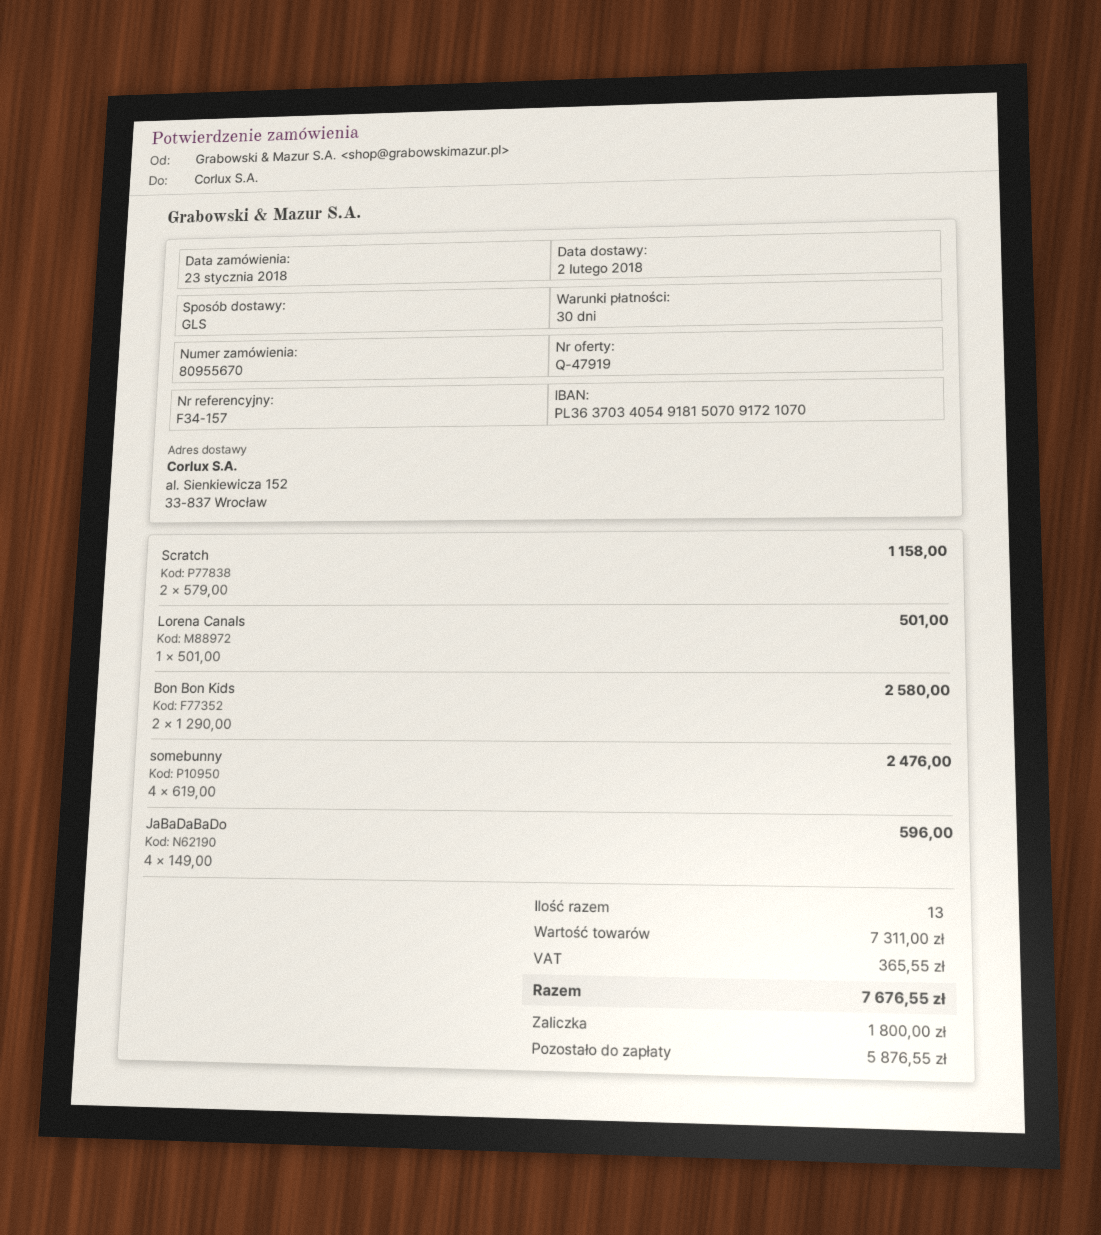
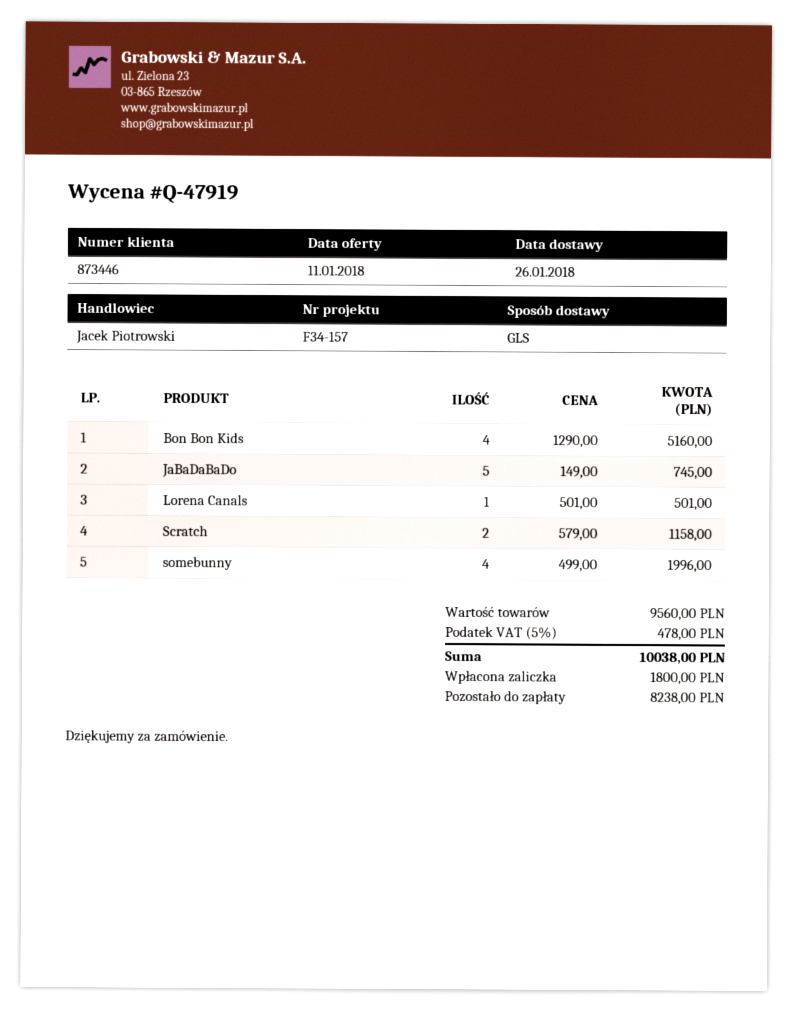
delivery date: 2018-02-02 -> 2018-01-26
Bon Bon Kids: 2 x 1290.00 = 2580.00 -> 4 x 1290.00 = 5160.00
somebunny: 4 x 619.00 = 2476.00 -> 4 x 499.00 = 1996.00
JaBaDaBaDo: 4 x 149.00 = 596.00 -> 5 x 149.00 = 745.00
subtotal: 7311.00 -> 9560.00
tax: 365.55 -> 478.00
total: 7676.55 -> 10038.00
balance: 5876.55 -> 8238.00

